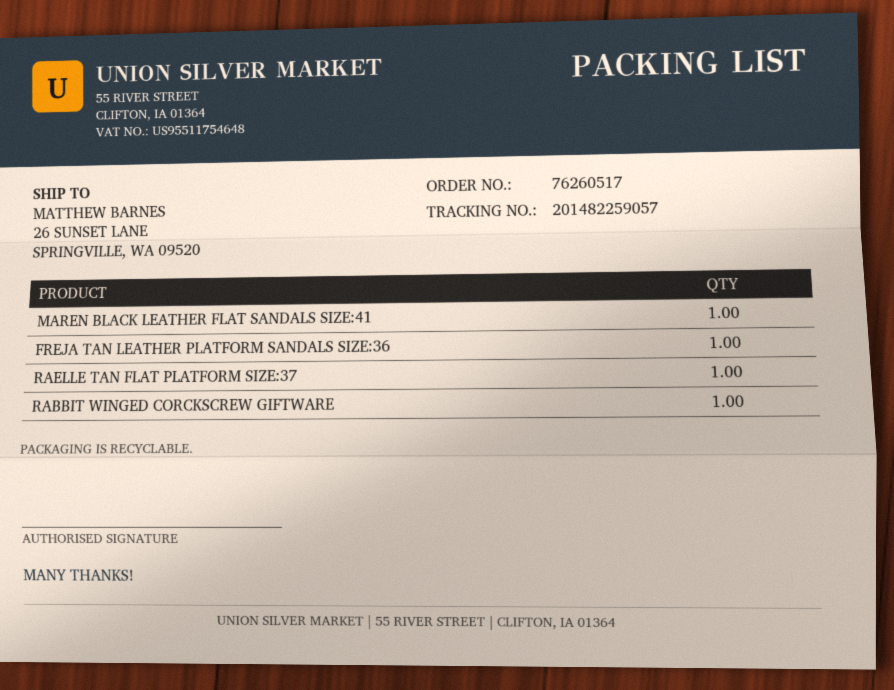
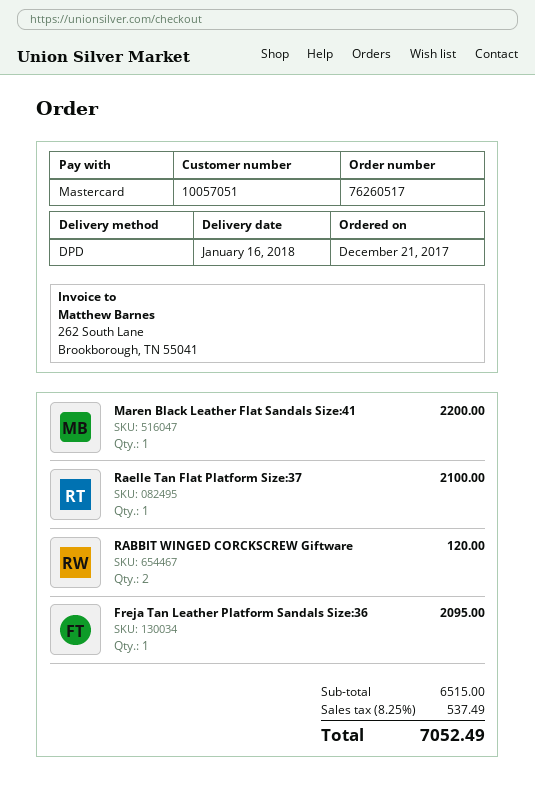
RABBIT WINGED CORCKSCREW GIFTWARE: 1 -> 2

